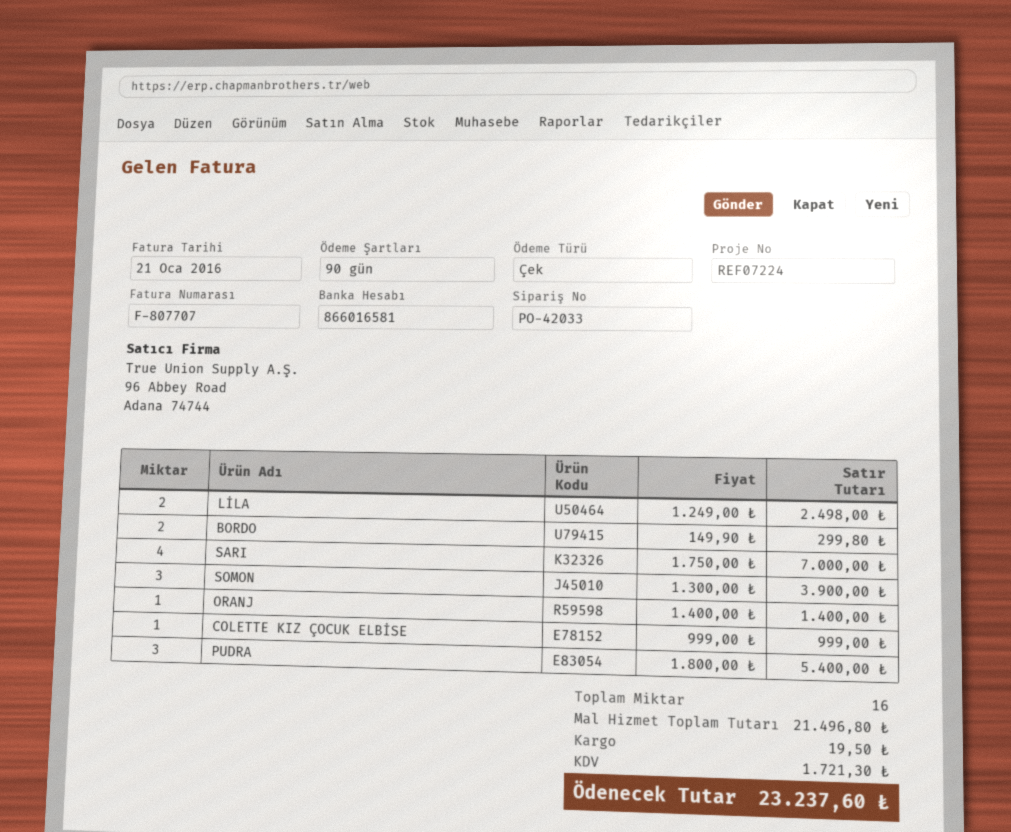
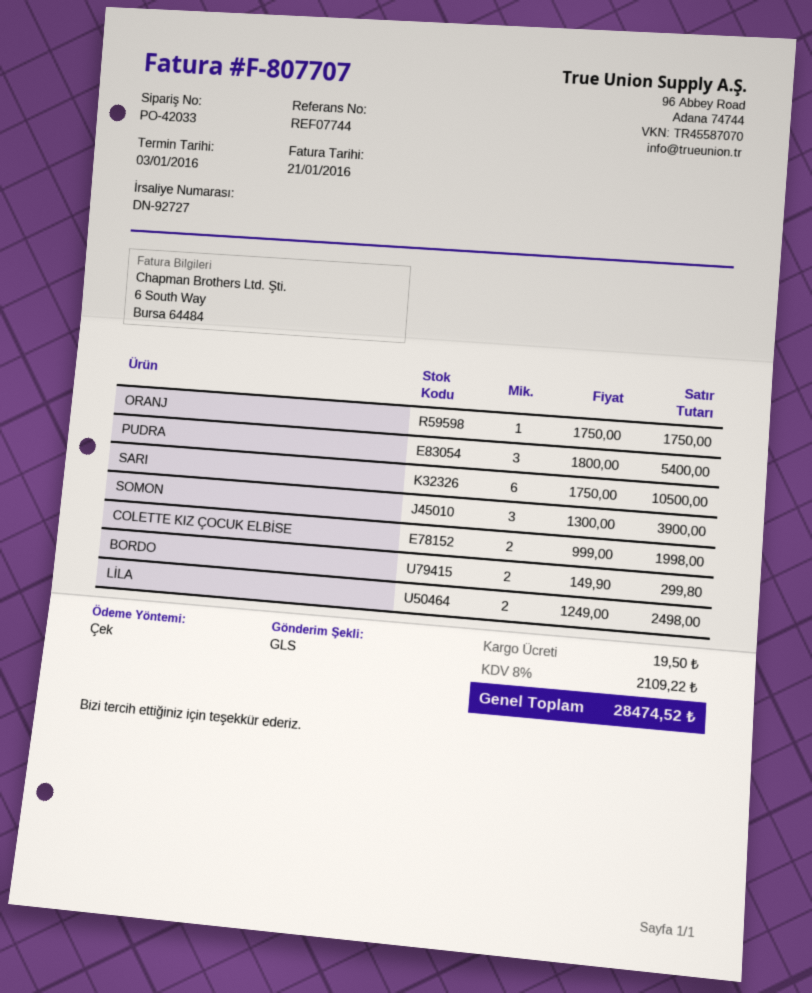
reference: REF07224 -> REF07744
SARI: 4 x 1750.00 = 7000.00 -> 6 x 1750.00 = 10500.00
ORANJ: 1 x 1400.00 = 1400.00 -> 1 x 1750.00 = 1750.00
COLETTE KIZ ÇOCUK ELBİSE: 1 x 999.00 = 999.00 -> 2 x 999.00 = 1998.00
tax: 1721.30 -> 2109.22
total: 23237.60 -> 28474.52

